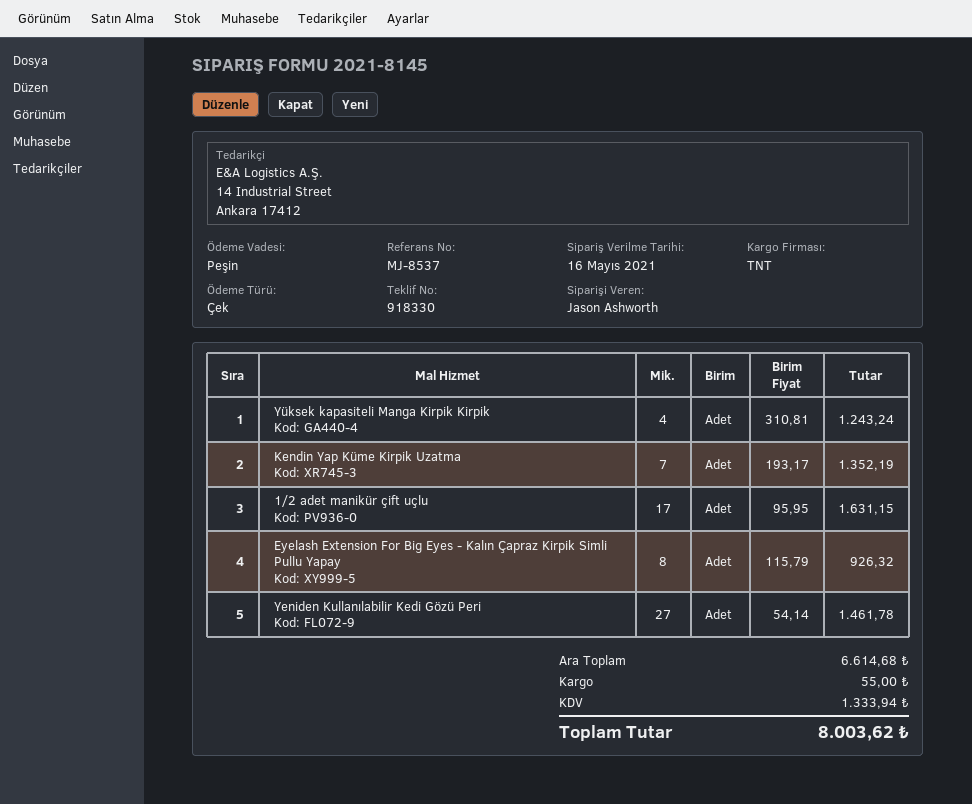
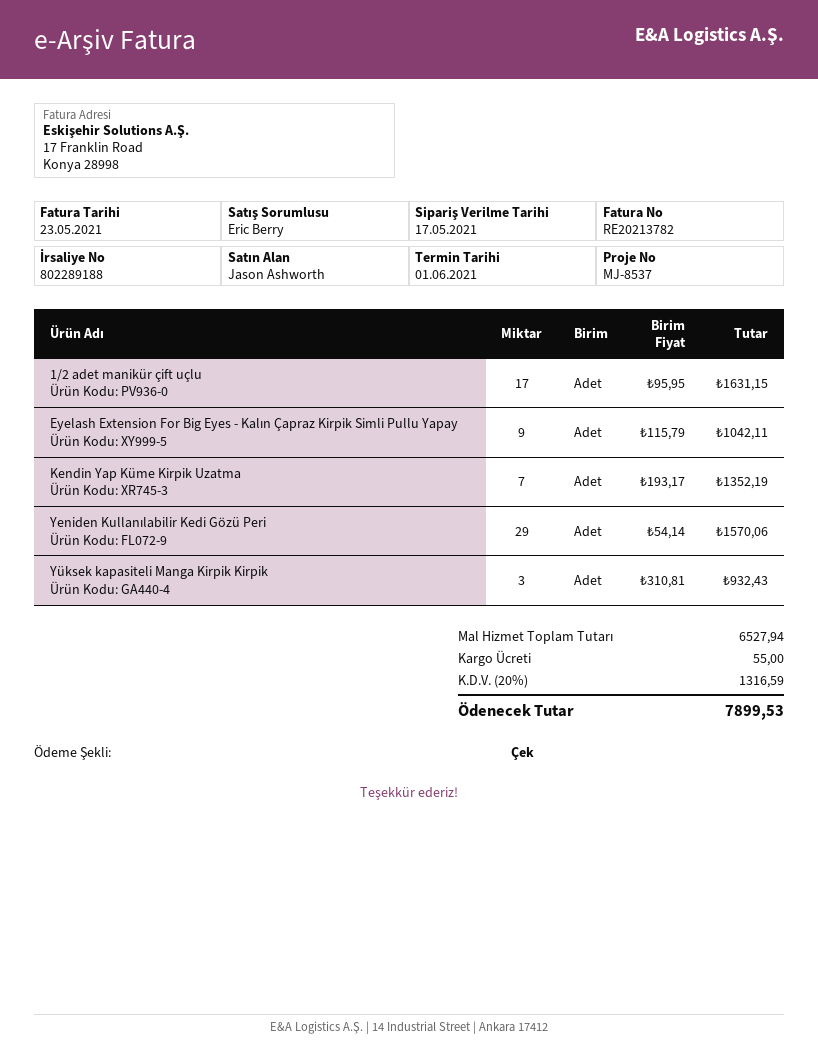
order date: 2021-05-16 -> 2021-05-17
Yüksek kapasiteli Manga Kirpik Kirpik: 4 x 310.81 = 1243.24 -> 3 x 310.81 = 932.43
Eyelash Extension For Big Eyes - Kalın Çapraz Kirpik Simli Pullu Yapay: 8 x 115.79 = 926.32 -> 9 x 115.79 = 1042.11
Yeniden Kullanılabilir Kedi Gözü Peri: 27 x 54.14 = 1461.78 -> 29 x 54.14 = 1570.06
subtotal: 6614.68 -> 6527.94
tax: 1333.94 -> 1316.59
total: 8003.62 -> 7899.53

